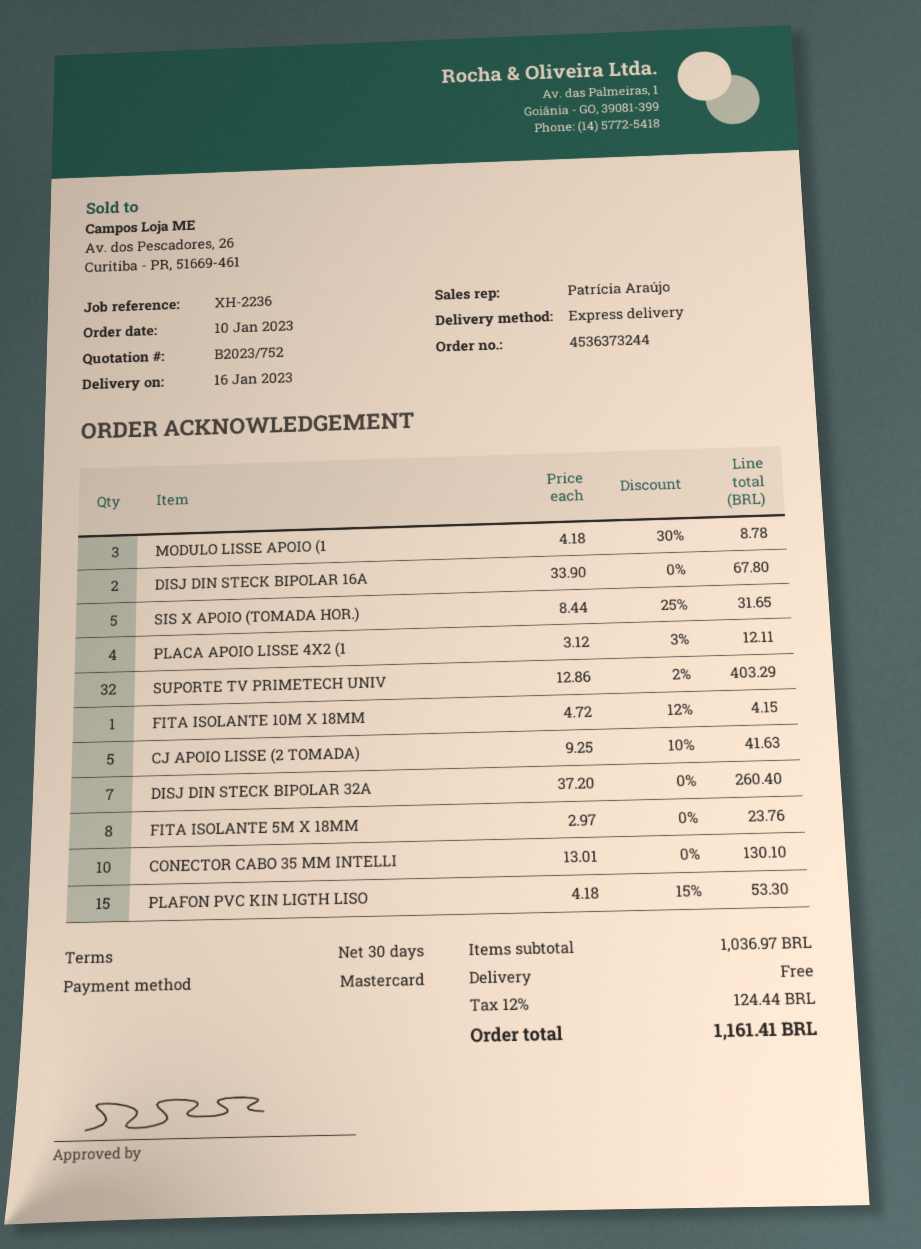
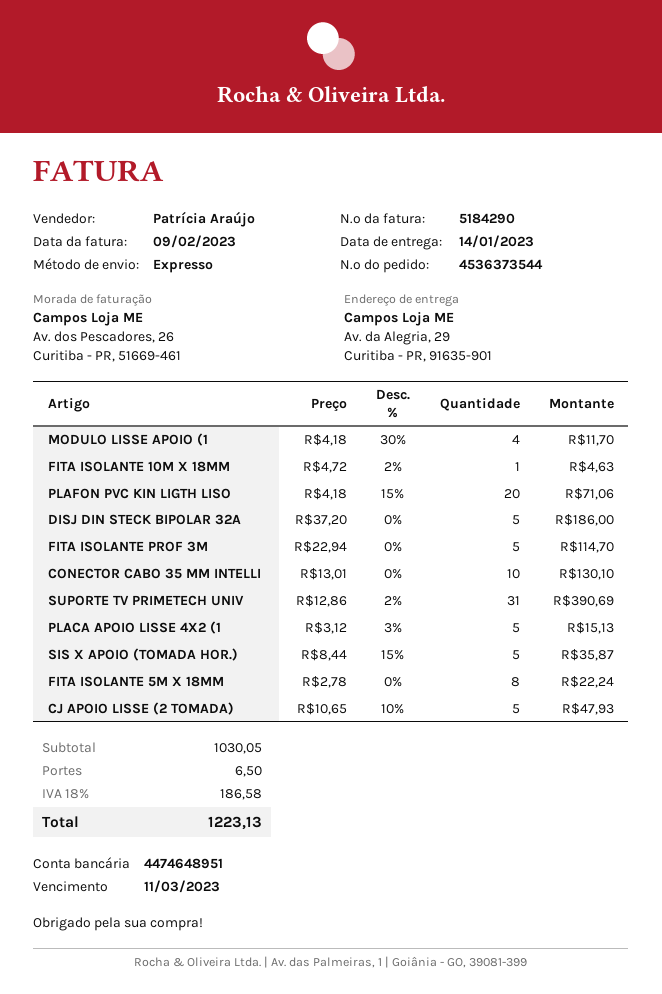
order number: 4536373244 -> 4536373544
delivery date: 2023-01-16 -> 2023-01-14
MODULO LISSE APOIO (1: 3 x 4.18 - 30% = 8.78 -> 4 x 4.18 - 30% = 11.70
DISJ DIN STECK BIPOLAR 16A: 2 x 33.90 = 67.80 -> none
SIS X APOIO (TOMADA HOR.): 5 x 8.44 - 25% = 31.65 -> 5 x 8.44 - 15% = 35.87
PLACA APOIO LISSE 4X2 (1: 4 x 3.12 - 3% = 12.11 -> 5 x 3.12 - 3% = 15.13
SUPORTE TV PRIMETECH UNIV: 32 x 12.86 - 2% = 403.29 -> 31 x 12.86 - 2% = 390.69
FITA ISOLANTE 10M X 18MM: 1 x 4.72 - 12% = 4.15 -> 1 x 4.72 - 2% = 4.63
CJ APOIO LISSE (2 TOMADA): 5 x 9.25 - 10% = 41.63 -> 5 x 10.65 - 10% = 47.93
DISJ DIN STECK BIPOLAR 32A: 7 x 37.20 = 260.40 -> 5 x 37.20 = 186.00
FITA ISOLANTE 5M X 18MM: 8 x 2.97 = 23.76 -> 8 x 2.78 = 22.24
PLAFON PVC KIN LIGTH LISO: 15 x 4.18 - 15% = 53.30 -> 20 x 4.18 - 15% = 71.06
FITA ISOLANTE PROF 3M: none -> 5 x 22.94 = 114.70
subtotal: 1036.97 -> 1030.05
shipping: 0.00 -> 6.50
tax: 12% = 124.44 -> 18% = 186.58
total: 1161.41 -> 1223.13

